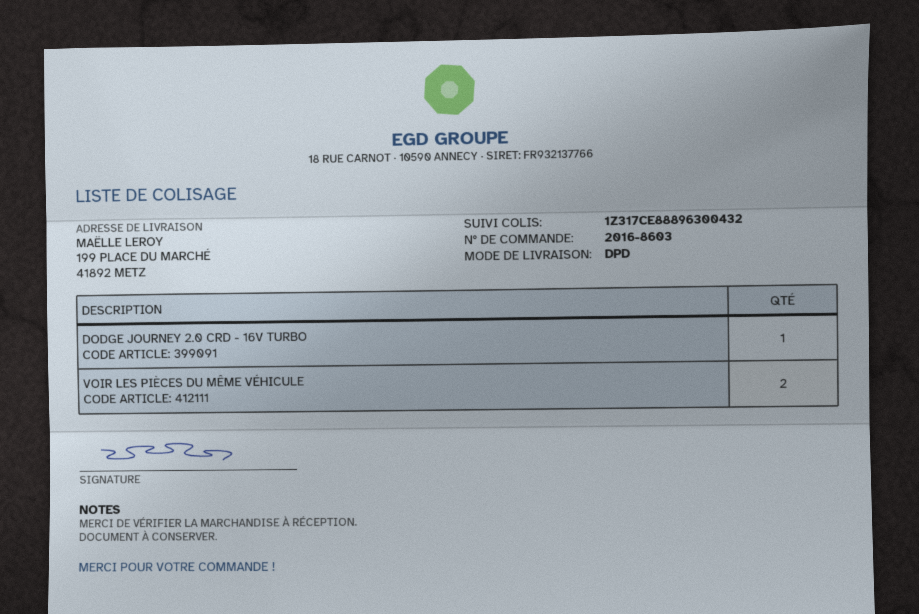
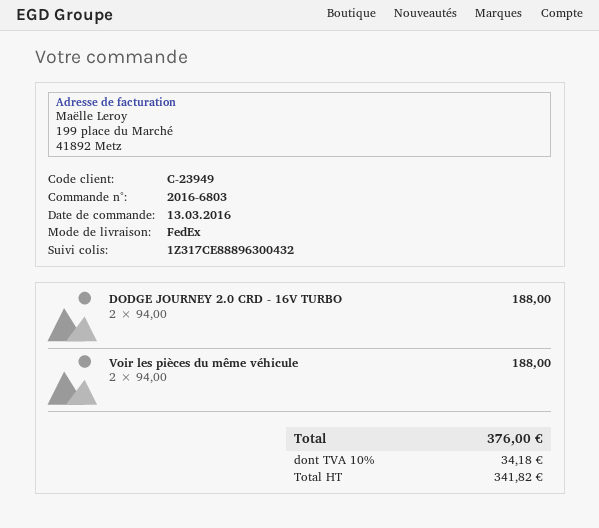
order number: 2016-8603 -> 2016-6803
shipping method: DPD -> FedEx
DODGE JOURNEY 2.0 CRD - 16V TURBO: 1 -> 2

